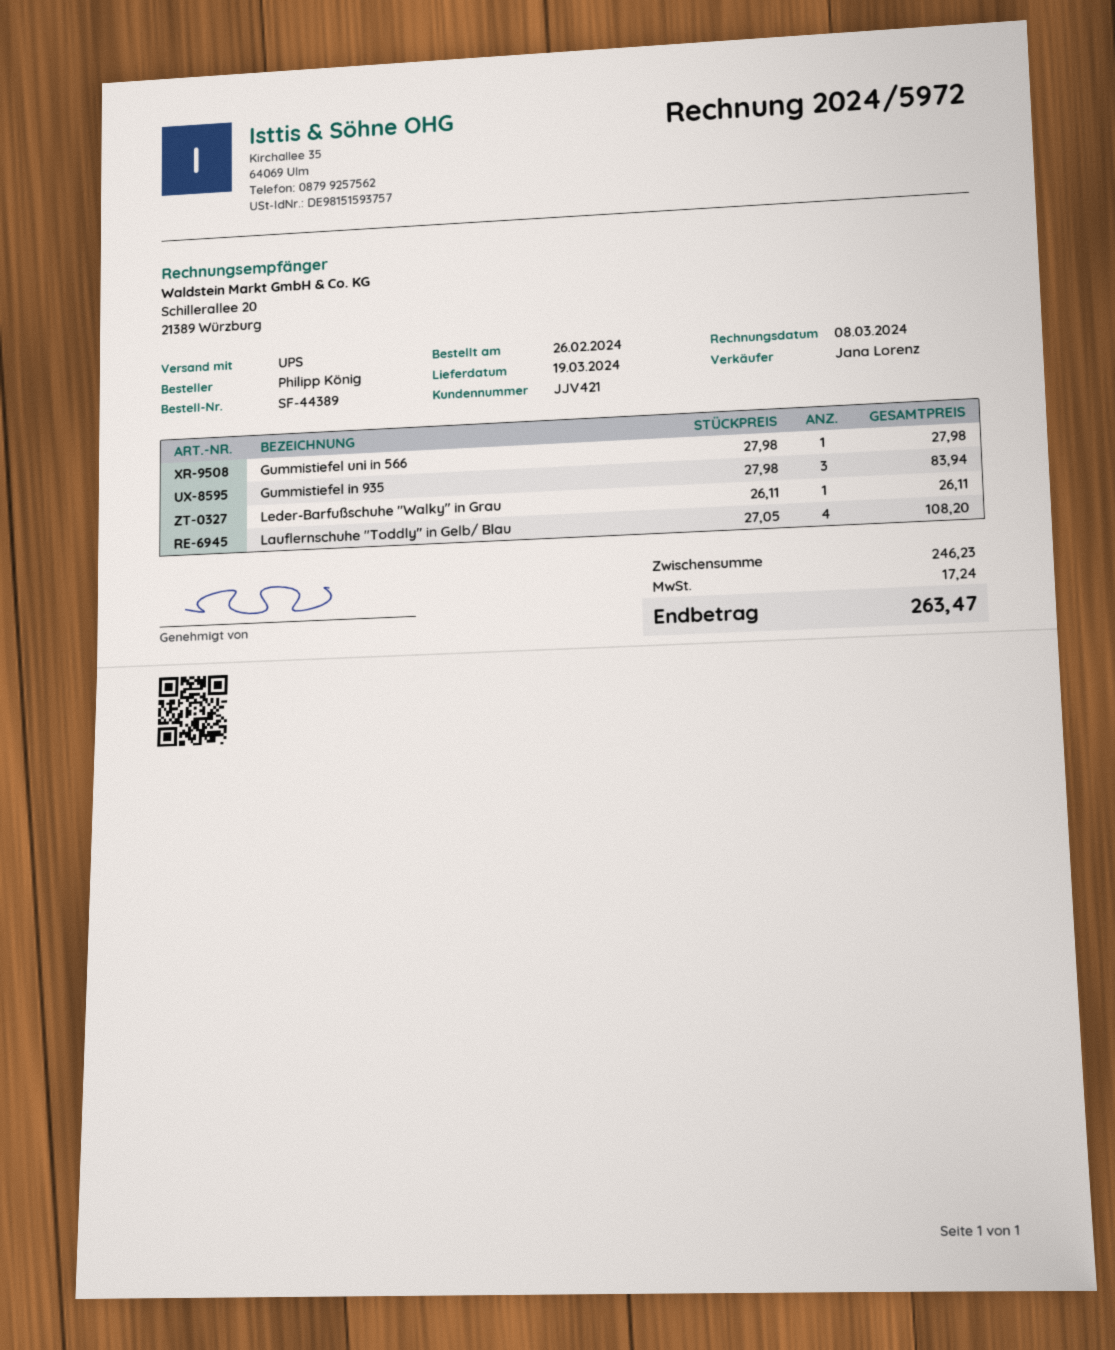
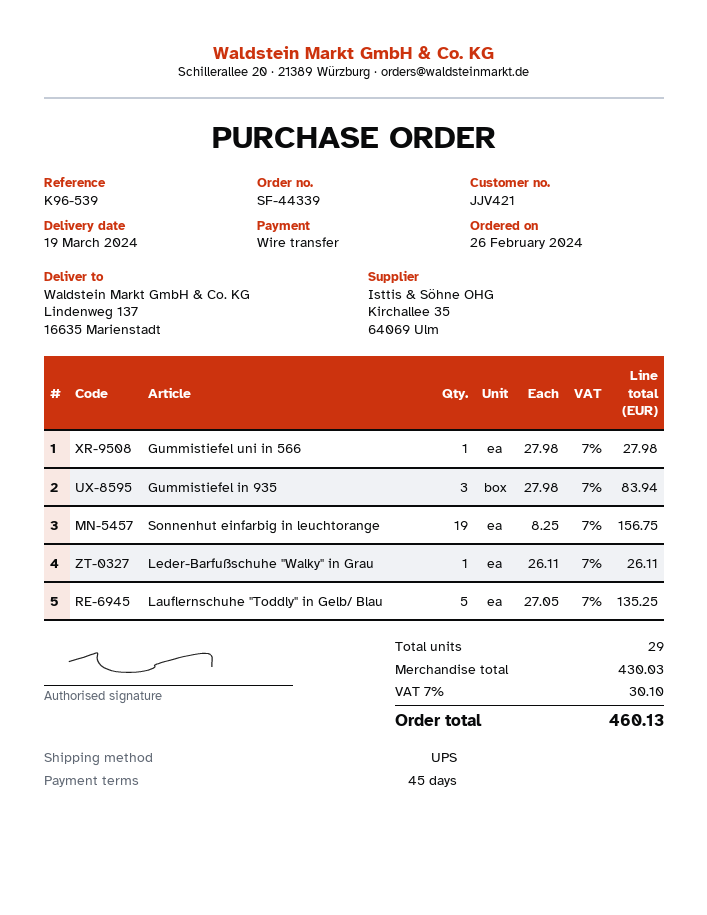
order number: SF-44389 -> SF-44339
Lauflernschuhe "Toddly" in Gelb/ Blau: 4 x 27.05 = 108.20 -> 5 x 27.05 = 135.25
Sonnenhut einfarbig in leuchtorange: none -> 19 x 8.25 = 156.75
subtotal: 246.23 -> 430.03
tax: 17.24 -> 30.10
total: 263.47 -> 460.13

